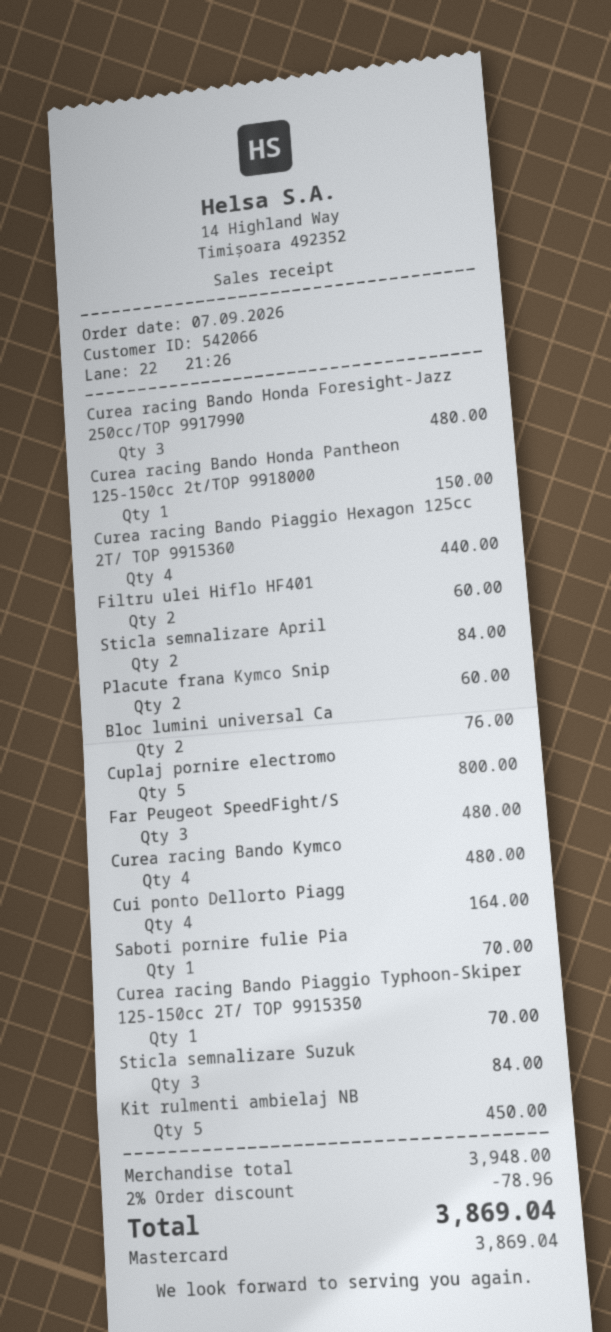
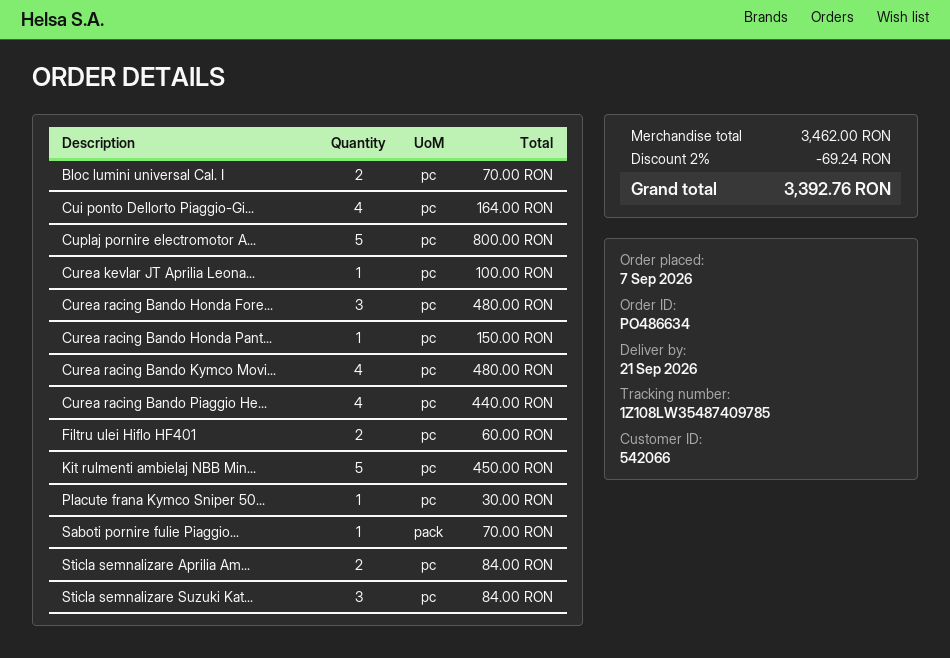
Placute frana Kymco Snip: 2 for 60.00 -> 1 for 30.00
Bloc lumini universal Ca: 2 for 76.00 -> 2 for 70.00
Far Peugeot SpeedFight/S: 3 for 480.00 -> none
Curea racing Bando Piaggio Typhoon-Skiper 125-150cc 2T/ TOP 9915350: 1 for 70.00 -> none
Curea kevlar JT Aprilia Leona...: none -> 1 for 100.00
subtotal: 3948.00 -> 3462.00
discount: 2% = 78.96 -> 2% = 69.24
total: 3869.04 -> 3392.76

